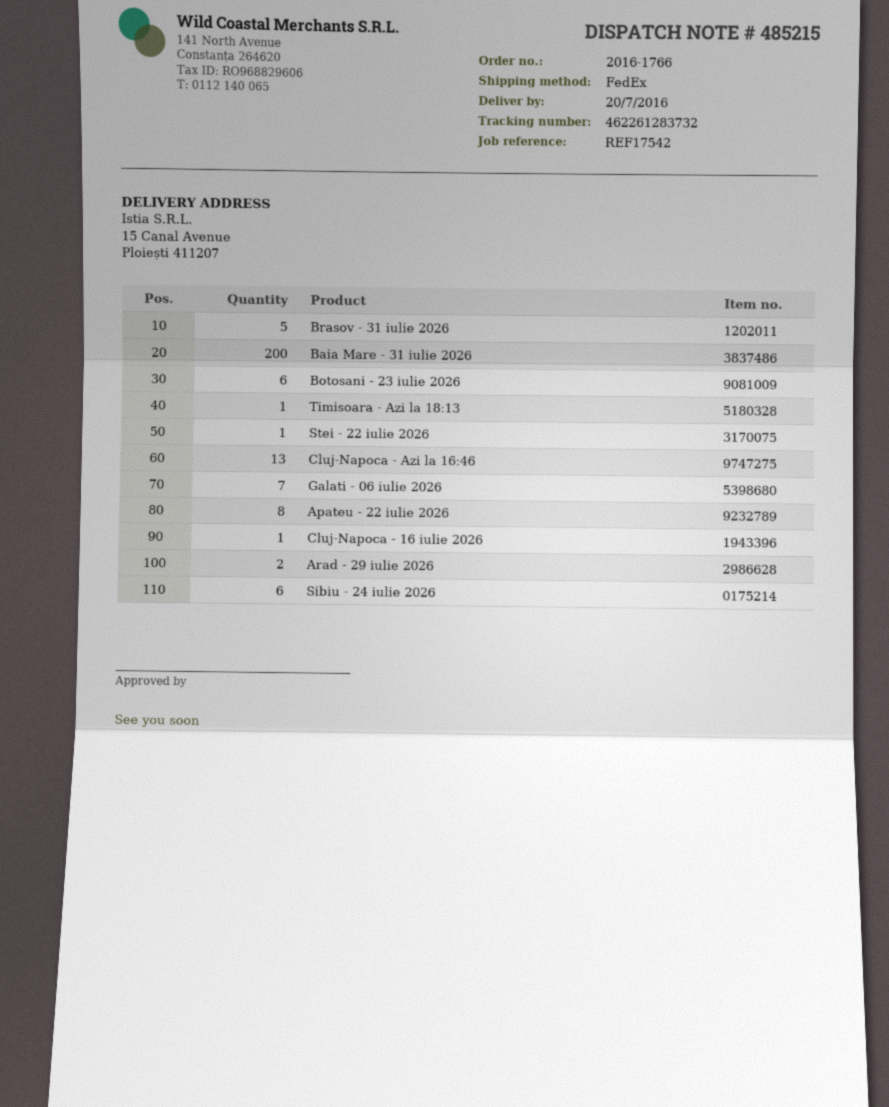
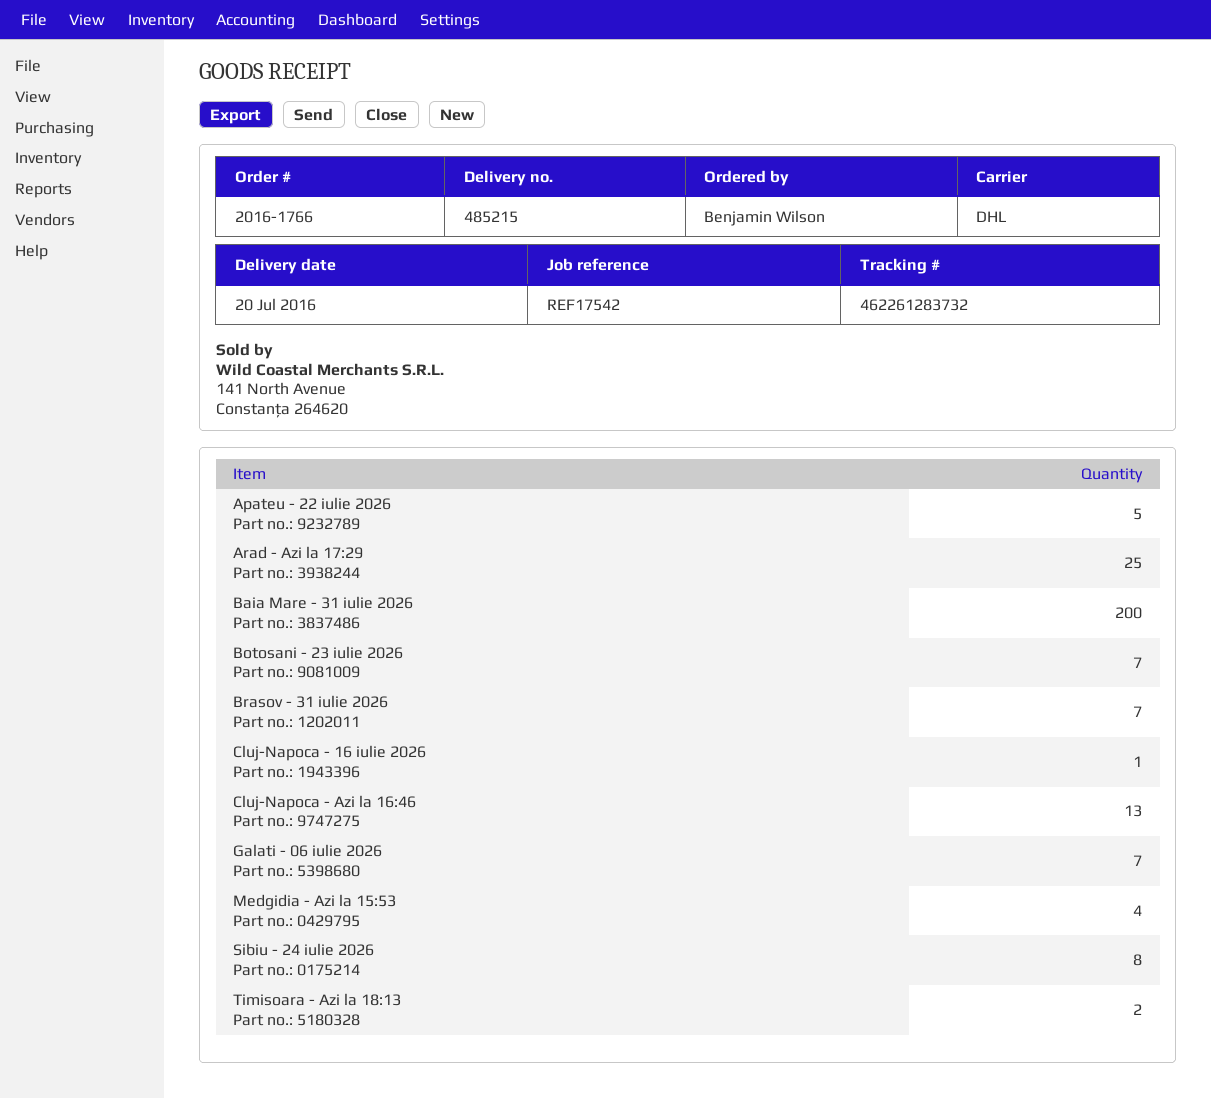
shipping method: FedEx -> DHL
Brasov - 31 iulie 2026: 5 -> 7
Botosani - 23 iulie 2026: 6 -> 7
Timisoara - Azi la 18:13: 1 -> 2
Stei - 22 iulie 2026: 1 -> none
Apateu - 22 iulie 2026: 8 -> 5
Arad - 29 iulie 2026: 2 -> none
Sibiu - 24 iulie 2026: 6 -> 8
Arad - Azi la 17:29: none -> 25
Medgidia - Azi la 15:53: none -> 4

